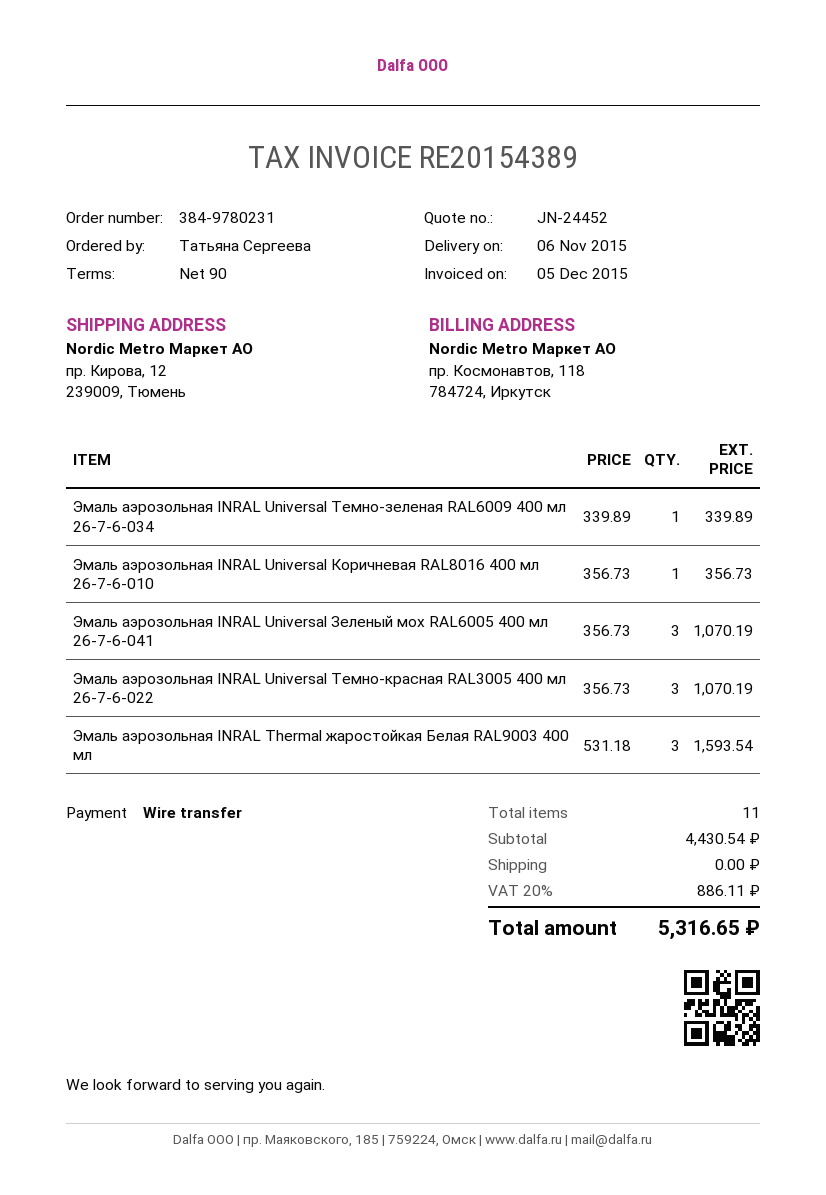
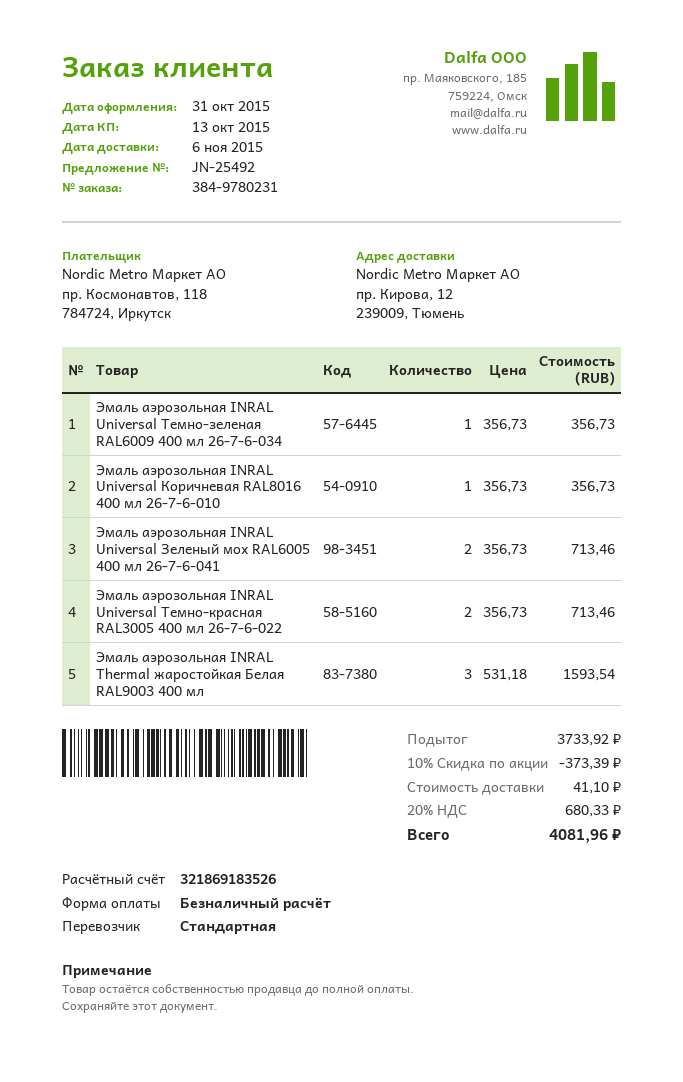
quote number: JN-24452 -> JN-25492
Эмаль аэрозольная INRAL Universal Темно-зеленая RAL6009 400 мл 26-7-6-034: 1 x 339.89 = 339.89 -> 1 x 356.73 = 356.73
Эмаль аэрозольная INRAL Universal Зеленый мох RAL6005 400 мл 26-7-6-041: 3 x 356.73 = 1070.19 -> 2 x 356.73 = 713.46
Эмаль аэрозольная INRAL Universal Темно-красная RAL3005 400 мл 26-7-6-022: 3 x 356.73 = 1070.19 -> 2 x 356.73 = 713.46
subtotal: 4430.54 -> 3733.92
discount: none -> 10% = 373.39
shipping: 0.00 -> 41.10
tax: 20% = 886.11 -> 20% = 680.33
total: 5316.65 -> 4081.96

